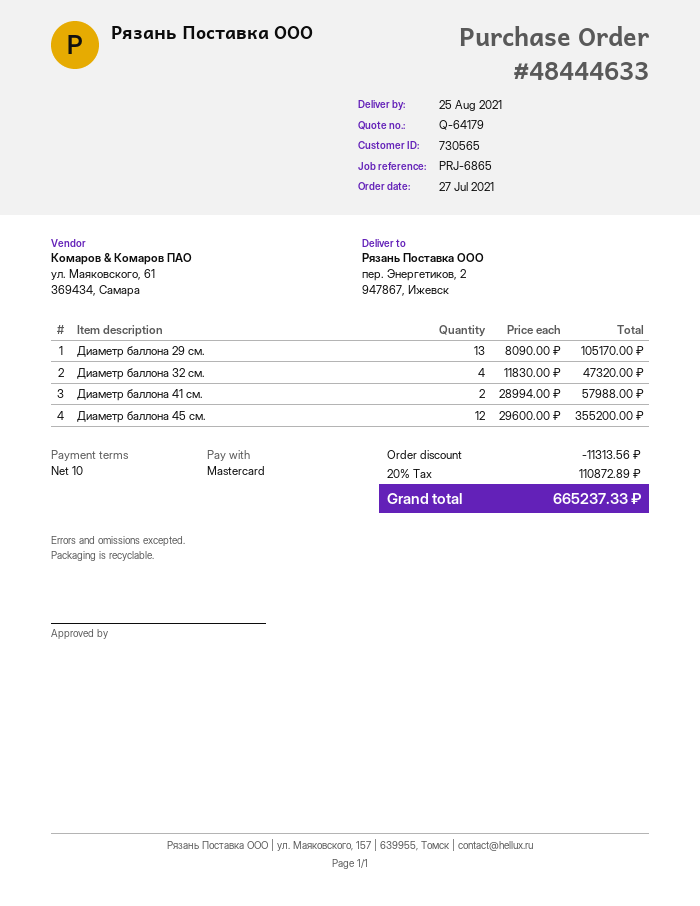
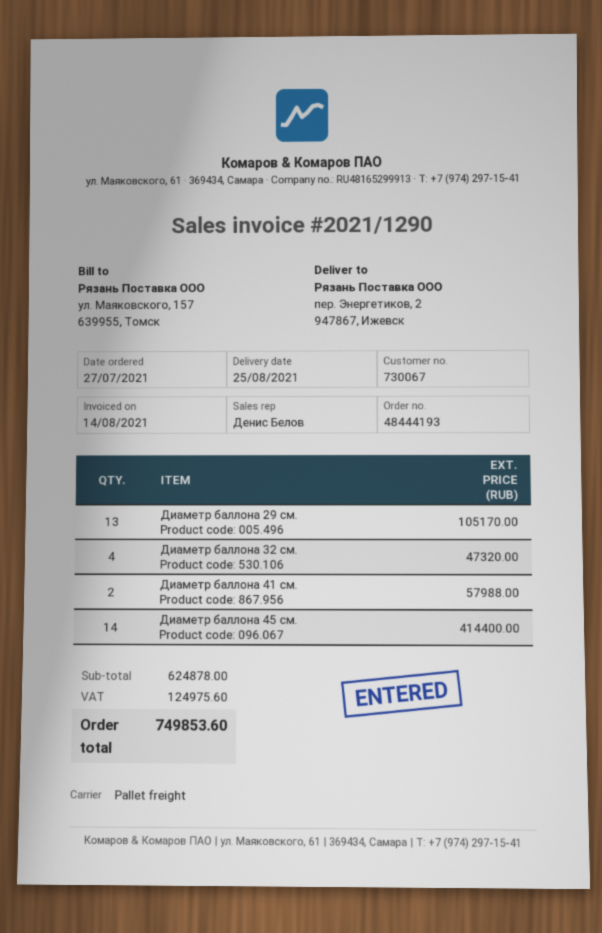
order number: 48444633 -> 48444193
customer number: 730565 -> 730067
Диаметр баллона 45 см.: 12 for 355200.00 -> 14 for 414400.00
discount: 11313.56 -> none
tax: 110872.89 -> 124975.60
total: 665237.33 -> 749853.60

